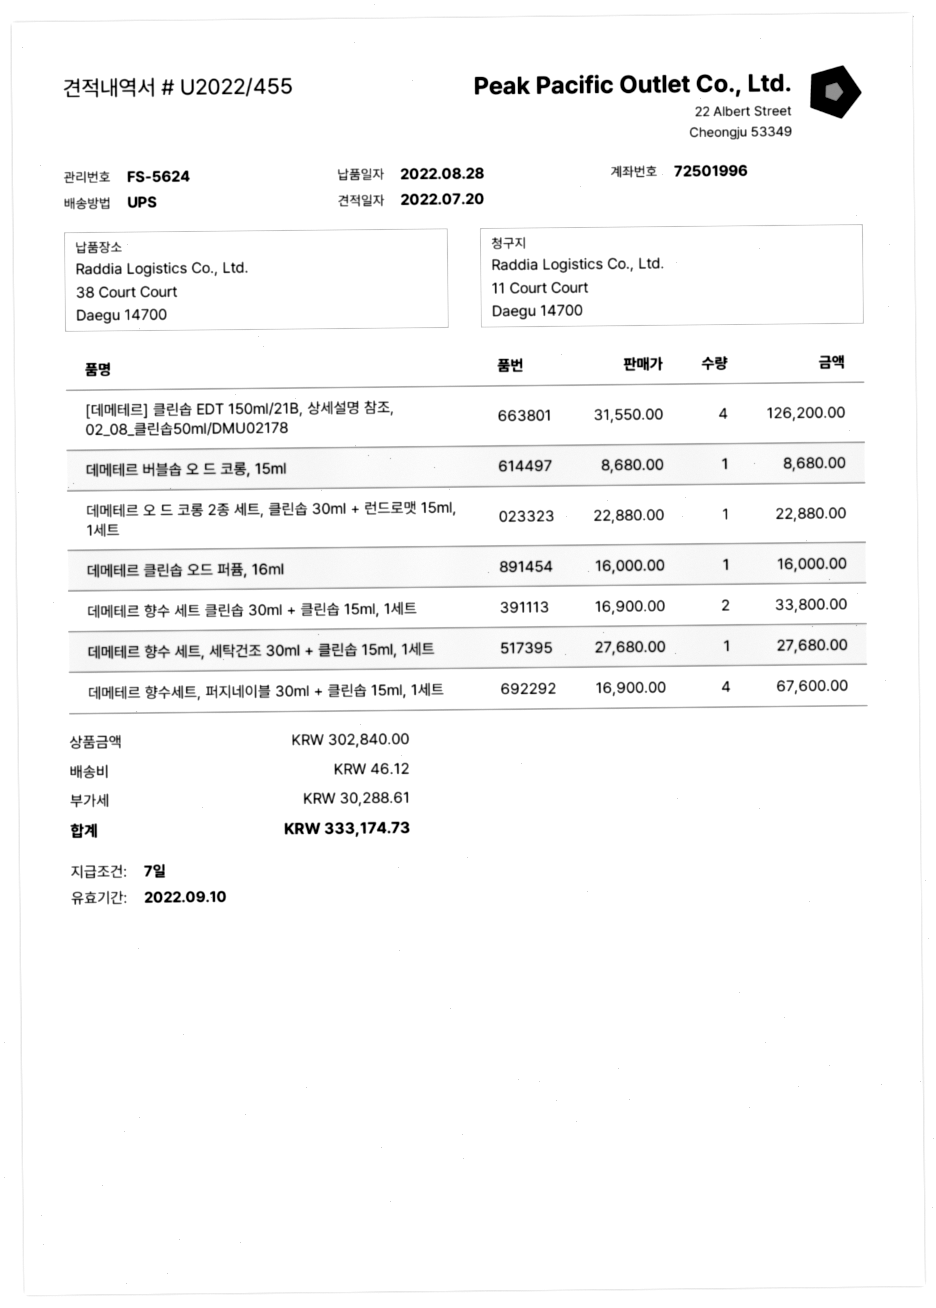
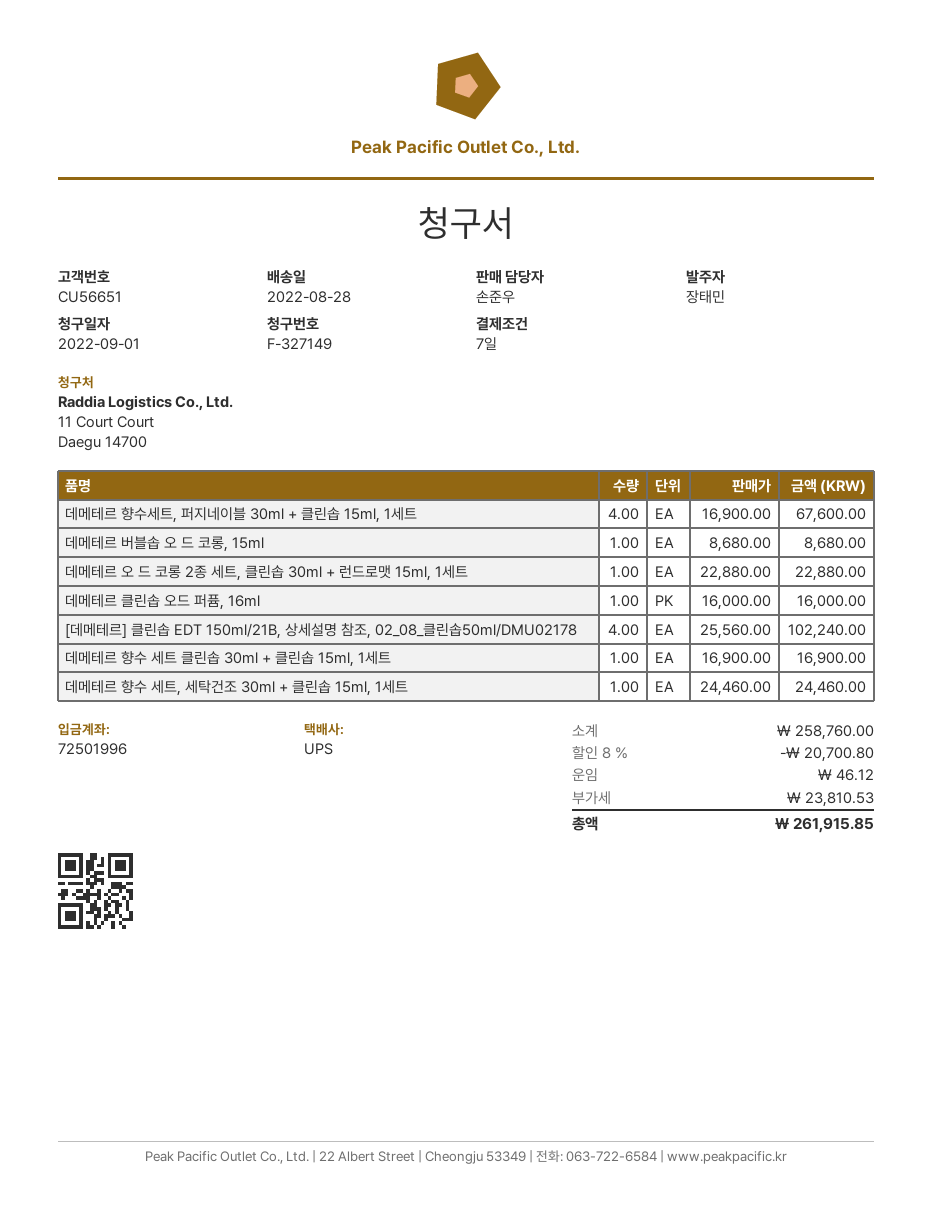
[데메테르] 클린솝 EDT 150ml/21B, 상세설명 참조, 02_08_클린솝50ml/DMU02178: 4 x 31550.00 = 126200.00 -> 4 x 25560.00 = 102240.00
데메테르 향수 세트 클린솝 30ml + 클린솝 15ml, 1세트: 2 x 16900.00 = 33800.00 -> 1 x 16900.00 = 16900.00
데메테르 향수 세트, 세탁건조 30ml + 클린솝 15ml, 1세트: 1 x 27680.00 = 27680.00 -> 1 x 24460.00 = 24460.00
subtotal: 302840.00 -> 258760.00
discount: none -> 8% = 20700.80
tax: 30288.61 -> 23810.53
total: 333174.73 -> 261915.85

